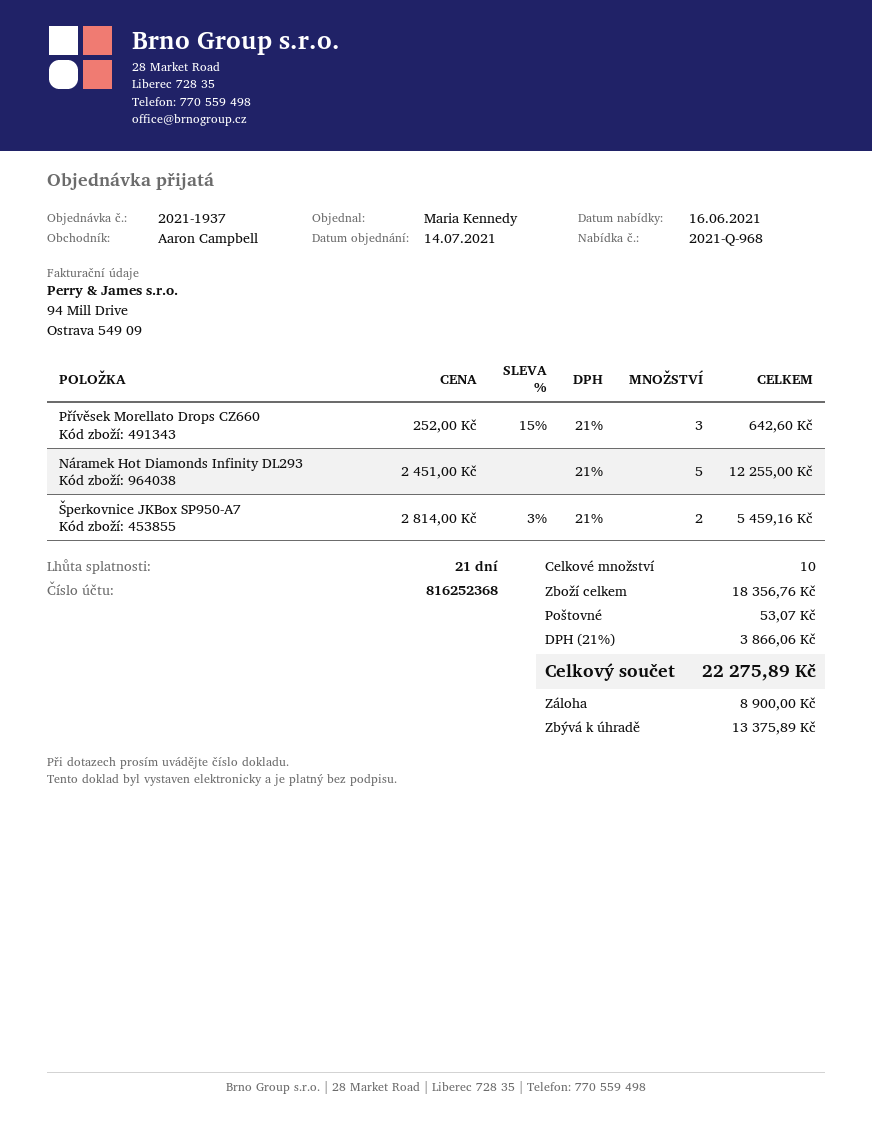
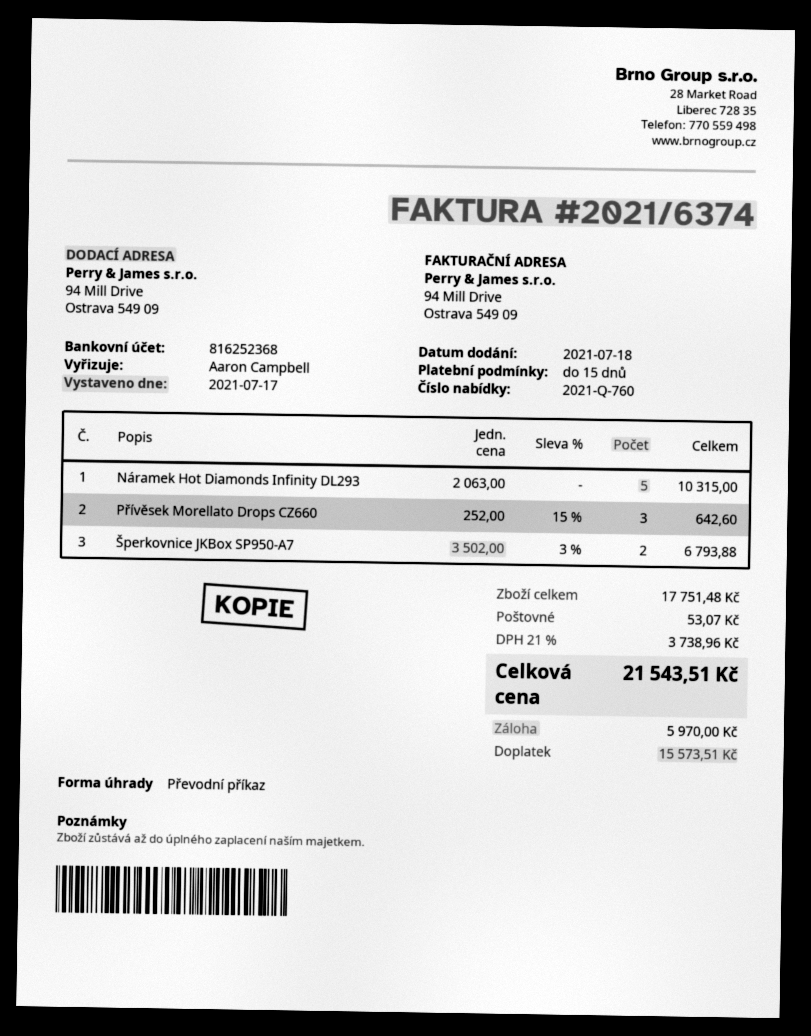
quote number: 2021-Q-968 -> 2021-Q-760
payment terms: 21 days -> 15 days
Náramek Hot Diamonds Infinity DL293: 5 x 2451.00 = 12255.00 -> 5 x 2063.00 = 10315.00
Šperkovnice JKBox SP950-A7: 2 x 2814.00 - 3% = 5459.16 -> 2 x 3502.00 - 3% = 6793.88
subtotal: 18356.76 -> 17751.48
tax: 21% = 3866.06 -> 21% = 3738.96
total: 22275.89 -> 21543.51
deposit: 8900.00 -> 5970.00
balance: 13375.89 -> 15573.51

